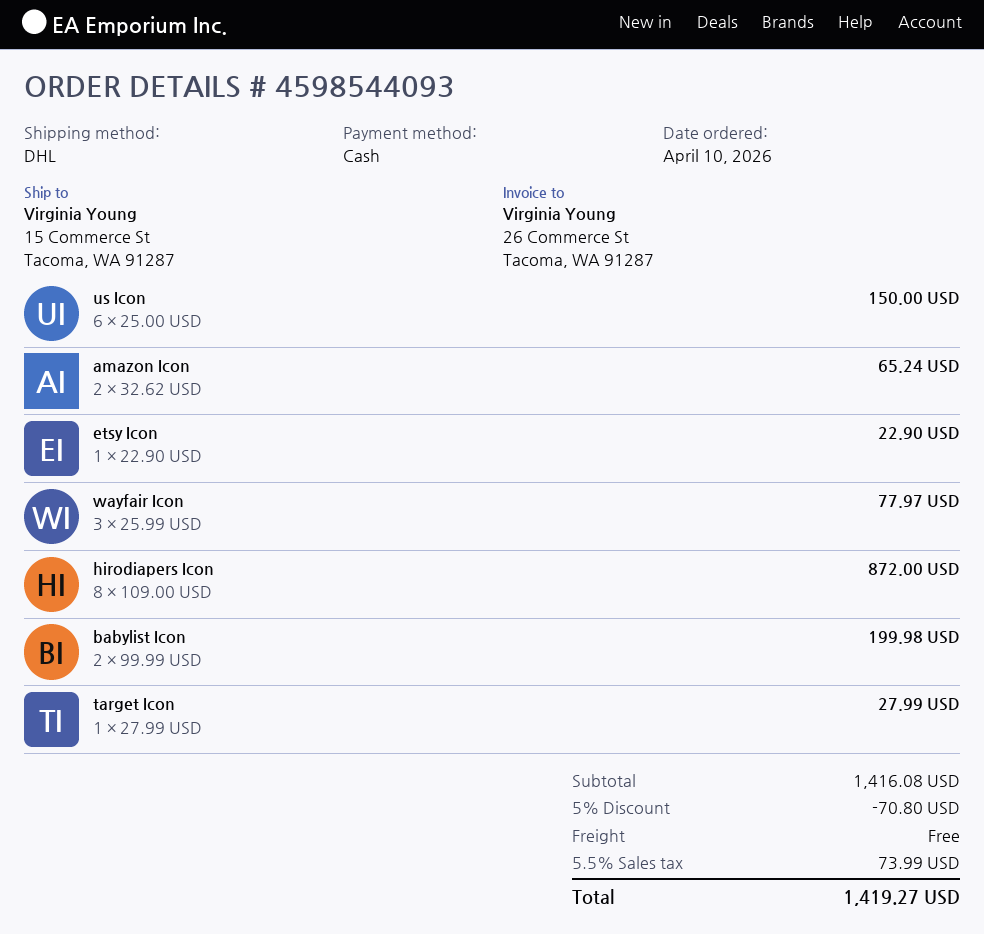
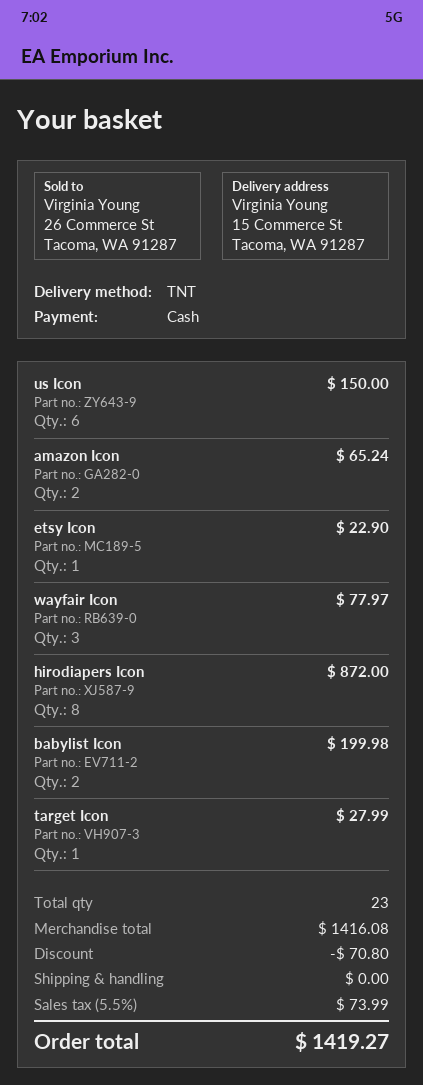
shipping method: DHL -> TNT

